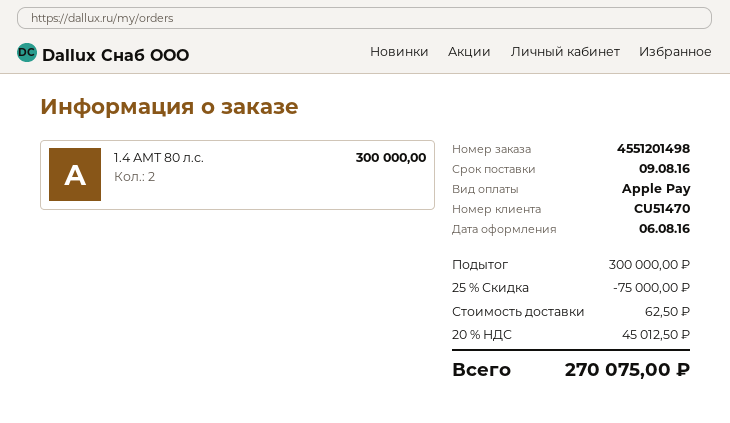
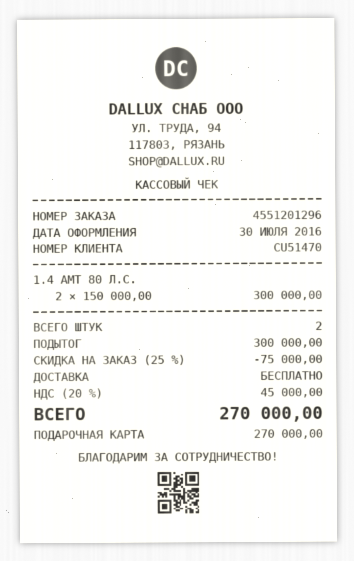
order number: 4551201498 -> 4551201296
order date: 2016-08-06 -> 2016-07-30
payment method: Apple Pay -> gift card
shipping: 62.50 -> 0.00
tax: 20% = 45012.50 -> 20% = 45000.00
total: 270075.00 -> 270000.00

